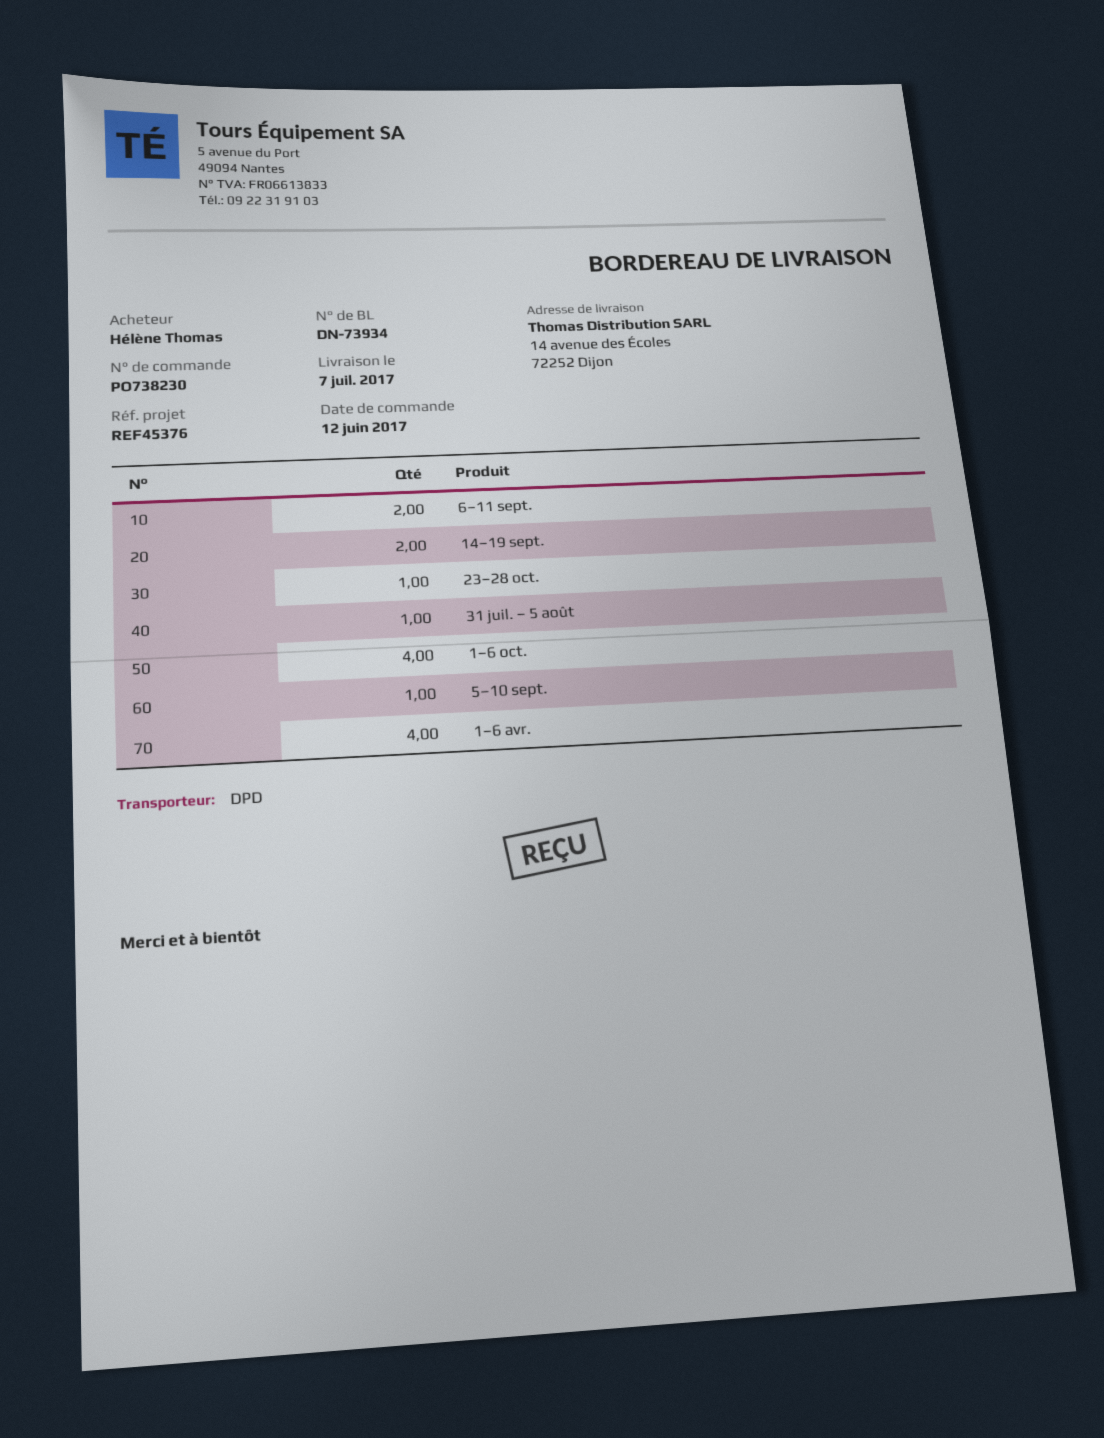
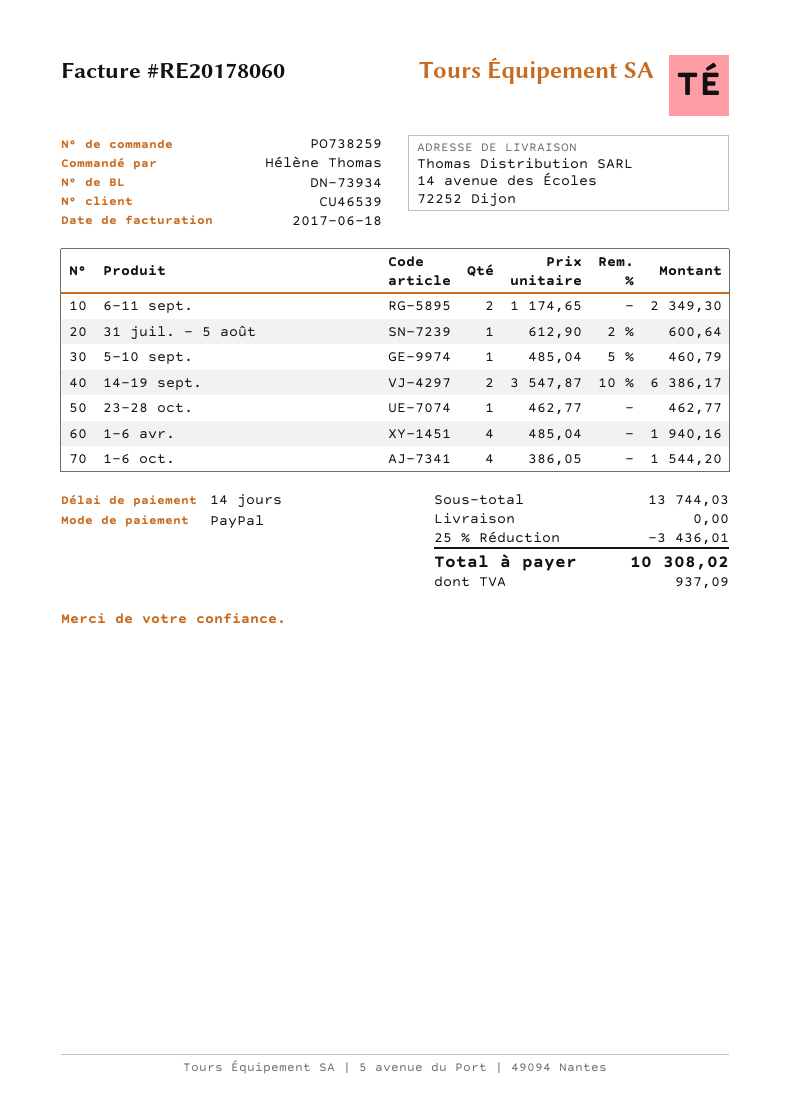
order number: PO738230 -> PO738259

